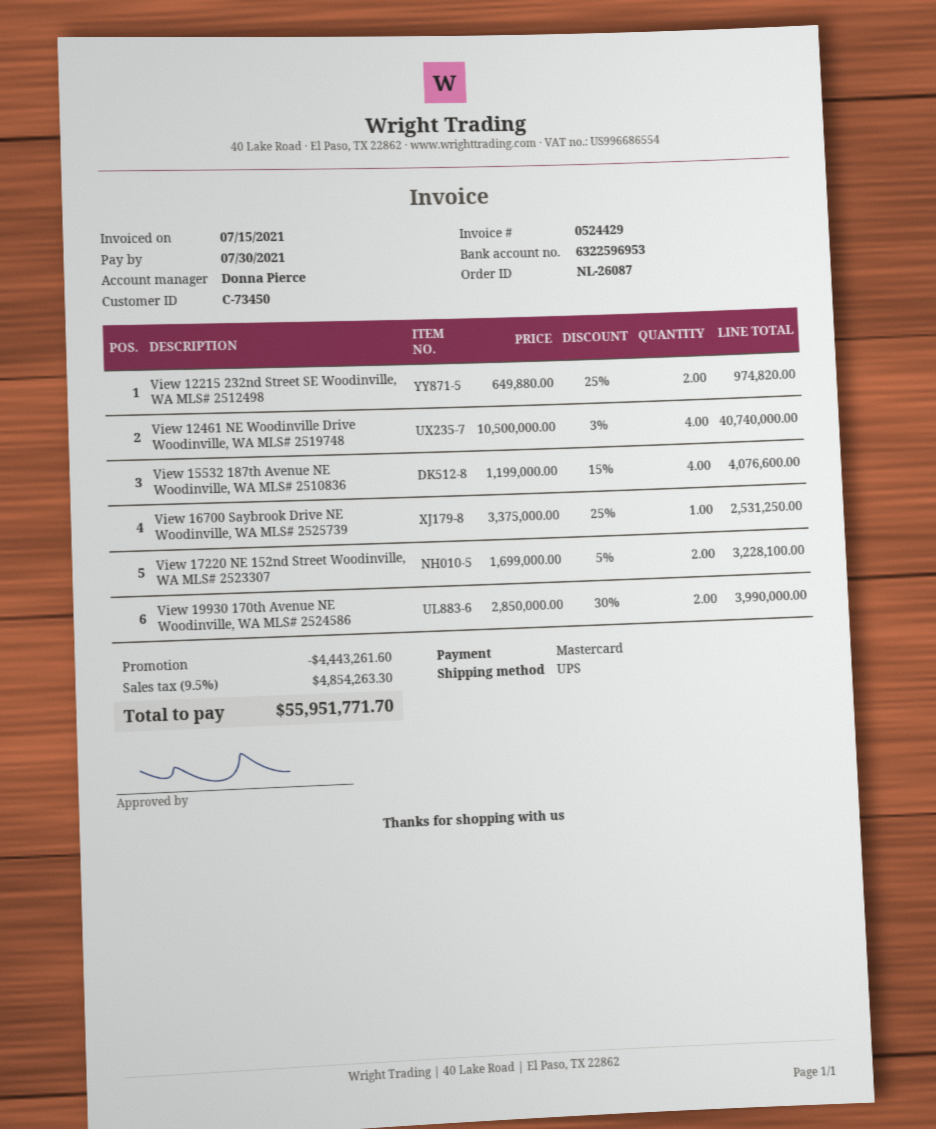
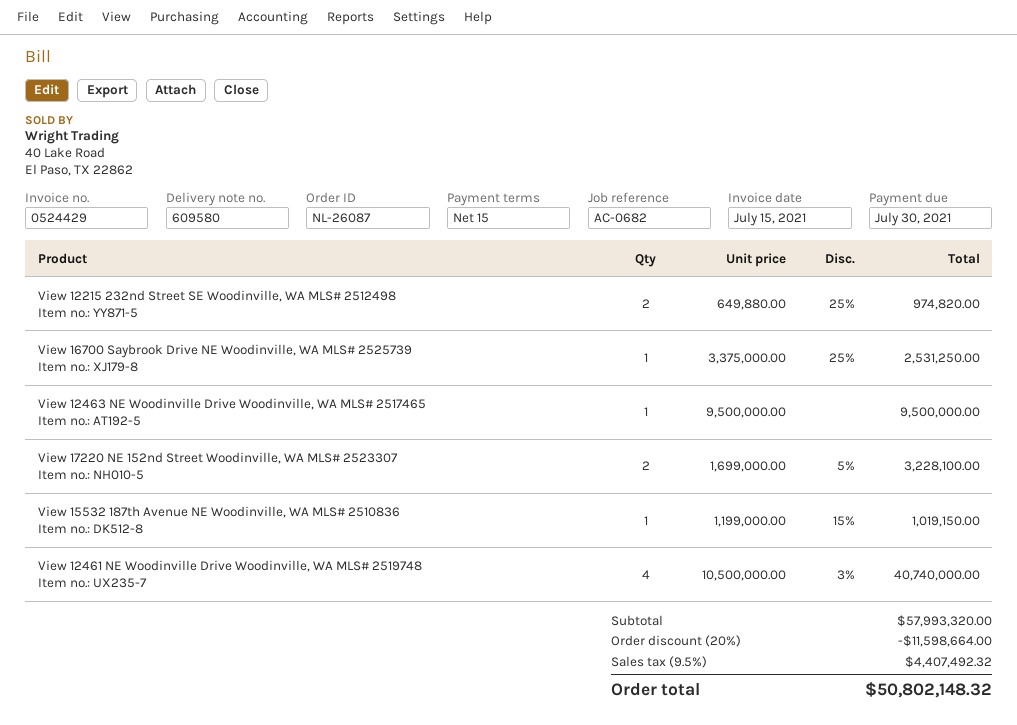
View 15532 187th Avenue NE Woodinville, WA MLS# 2510836: 4 x 1199000.00 - 15% = 4076600.00 -> 1 x 1199000.00 - 15% = 1019150.00
View 19930 170th Avenue NE Woodinville, WA MLS# 2524586: 2 x 2850000.00 - 30% = 3990000.00 -> none
View 12463 NE Woodinville Drive Woodinville, WA MLS# 2517465: none -> 1 x 9500000.00 = 9500000.00
discount: 4443261.60 -> 11598664.00
tax: 9.5% = 4854263.30 -> 9.5% = 4407492.32
total: 55951771.70 -> 50802148.32

